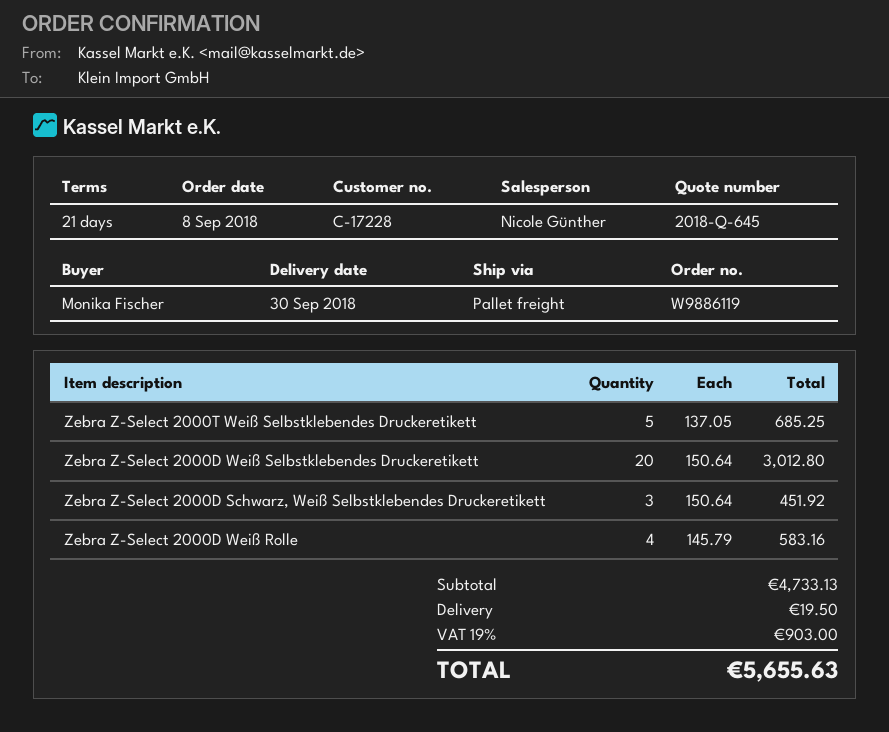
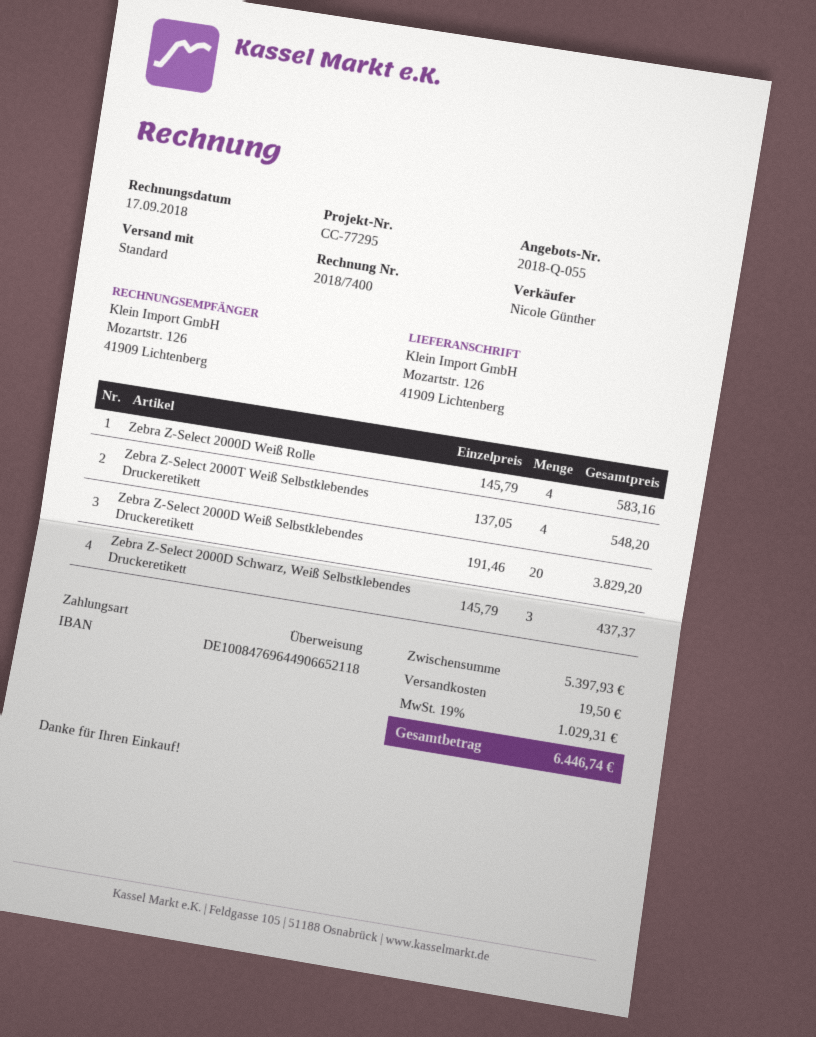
quote number: 2018-Q-645 -> 2018-Q-055
shipping method: pallet freight -> standard
Zebra Z-Select 2000T Weiß Selbstklebendes Druckeretikett: 5 x 137.05 = 685.25 -> 4 x 137.05 = 548.20
Zebra Z-Select 2000D Weiß Selbstklebendes Druckeretikett: 20 x 150.64 = 3012.80 -> 20 x 191.46 = 3829.20
Zebra Z-Select 2000D Schwarz, Weiß Selbstklebendes Druckeretikett: 3 x 150.64 = 451.92 -> 3 x 145.79 = 437.37
subtotal: 4733.13 -> 5397.93
tax: 19% = 903.00 -> 19% = 1029.31
total: 5655.63 -> 6446.74

